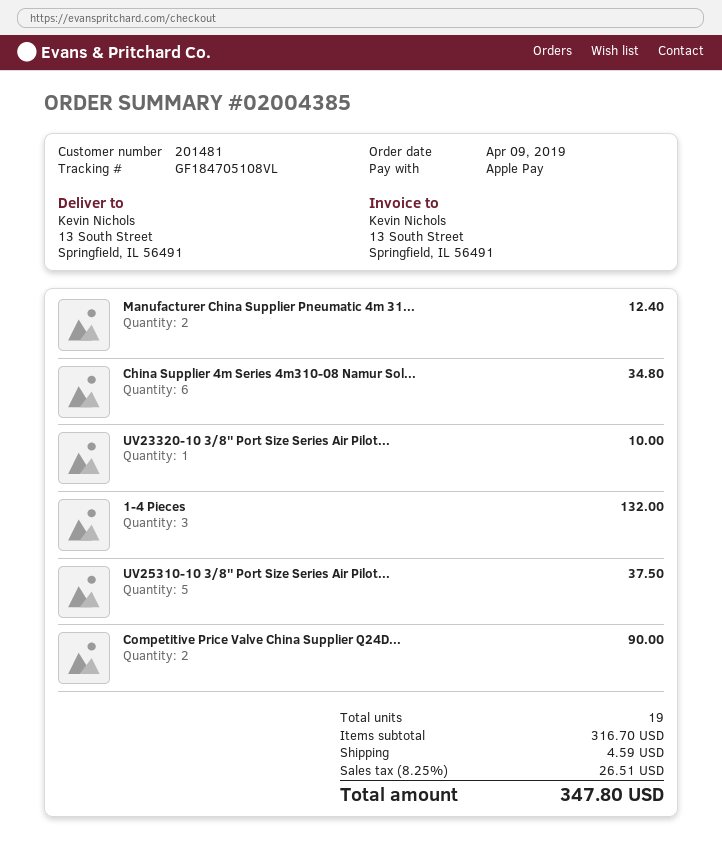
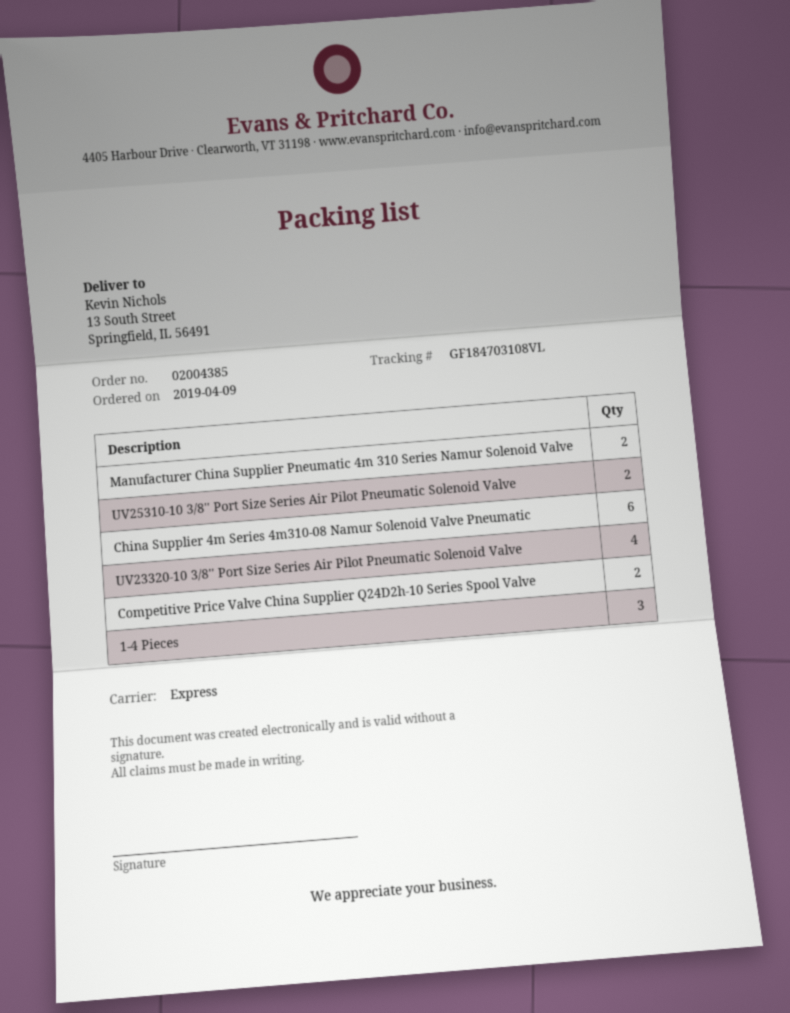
tracking number: GF184705108VL -> GF184703108VL
UV23320-10 3/8'' Port Size Series Air Pilot...: 1 -> 4
UV25310-10 3/8'' Port Size Series Air Pilot...: 5 -> 2

